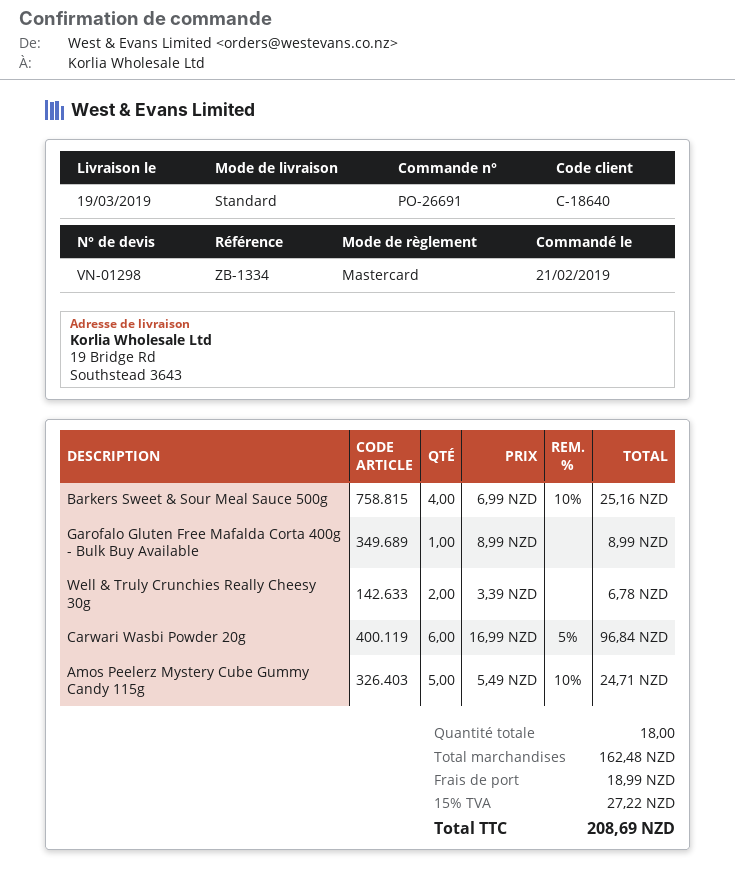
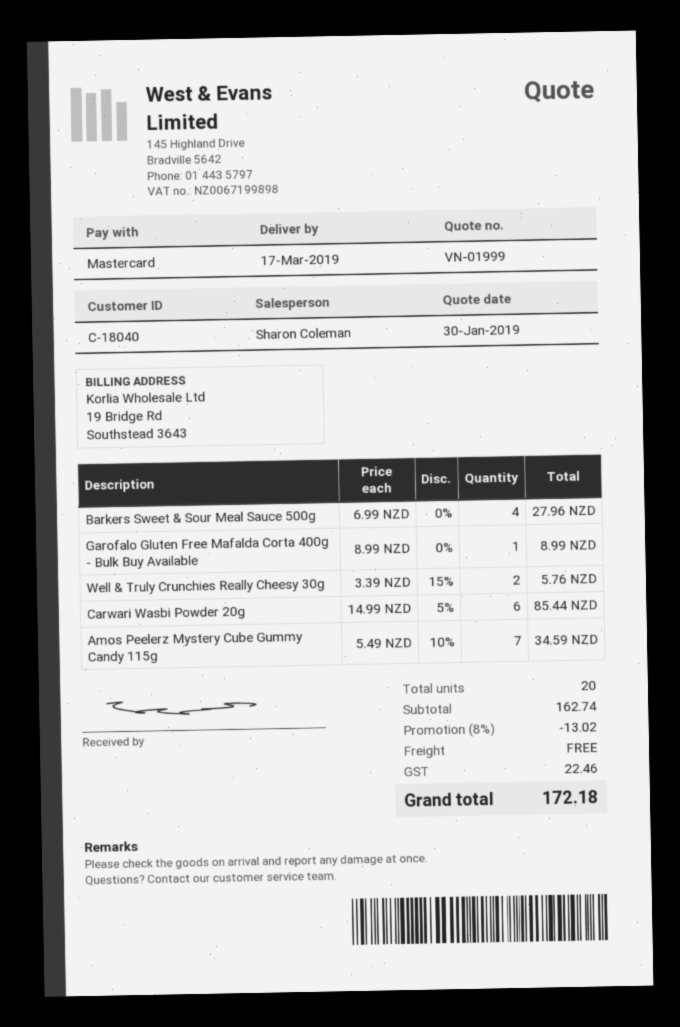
quote number: VN-01298 -> VN-01999
delivery date: 2019-03-19 -> 2019-03-17
customer number: C-18640 -> C-18040
Barkers Sweet & Sour Meal Sauce 500g: 4 x 6.99 - 10% = 25.16 -> 4 x 6.99 = 27.96
Well & Truly Crunchies Really Cheesy 30g: 2 x 3.39 = 6.78 -> 2 x 3.39 - 15% = 5.76
Carwari Wasbi Powder 20g: 6 x 16.99 - 5% = 96.84 -> 6 x 14.99 - 5% = 85.44
Amos Peelerz Mystery Cube Gummy Candy 115g: 5 x 5.49 - 10% = 24.71 -> 7 x 5.49 - 10% = 34.59
total quantity: 18 -> 20
subtotal: 162.48 -> 162.74
discount: none -> 8% = 13.02
shipping: 18.99 -> 0.00
tax: 27.22 -> 22.46
total: 208.69 -> 172.18

